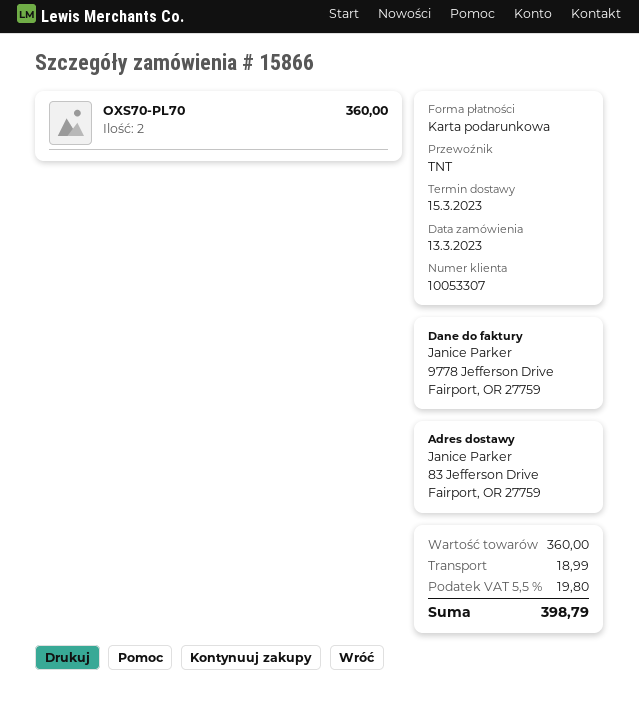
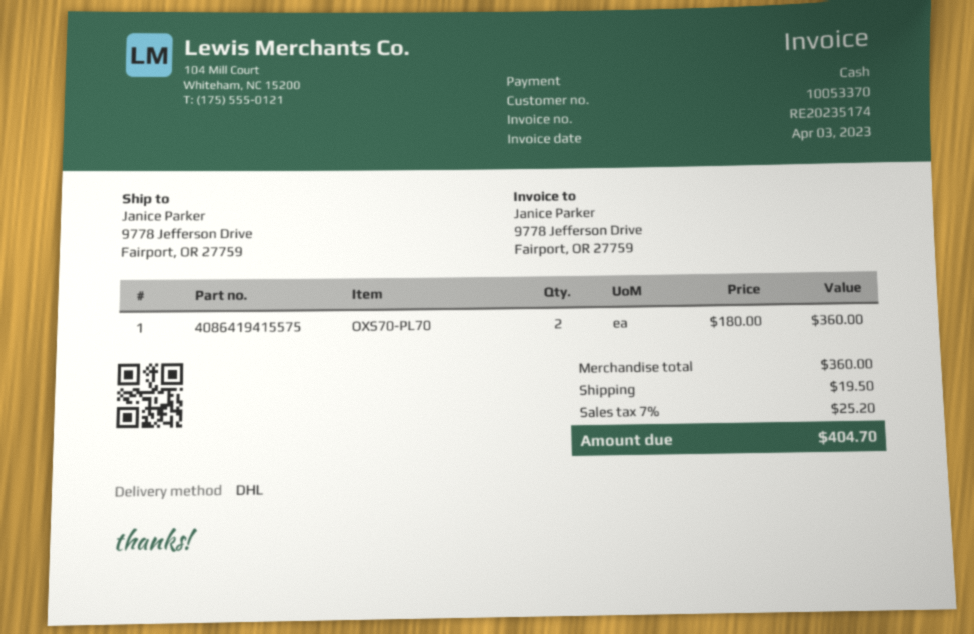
customer number: 10053307 -> 10053370
payment method: gift card -> cash
shipping method: TNT -> DHL
ship to: 83 Jefferson Drive, Fairport, OR 27759 -> 9778 Jefferson Drive, Fairport, OR 27759
shipping: 18.99 -> 19.50
tax: 5.5% = 19.80 -> 7% = 25.20
total: 398.79 -> 404.70

